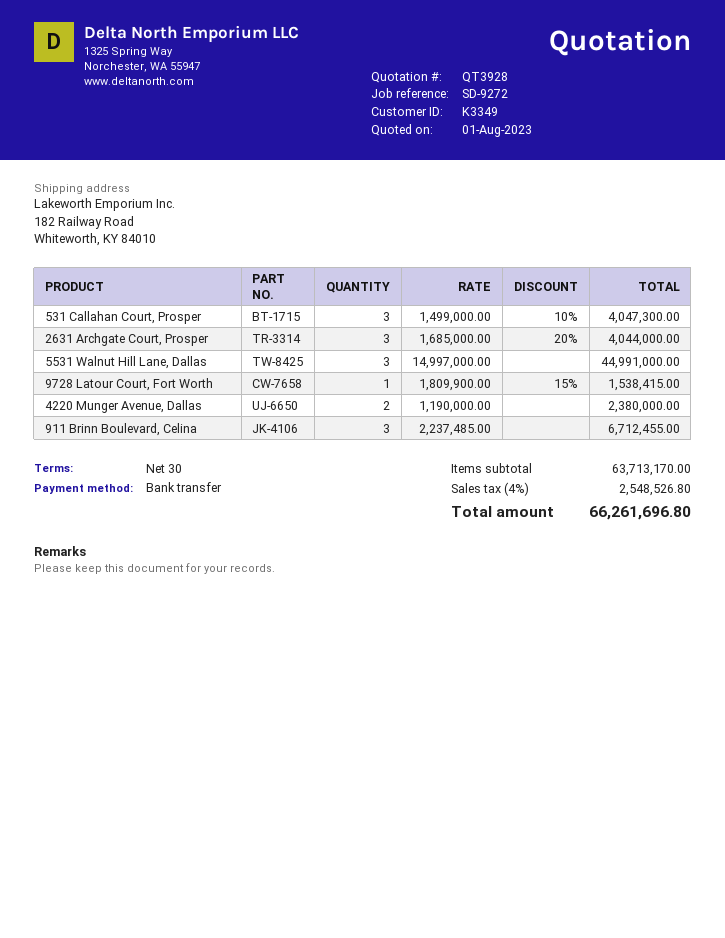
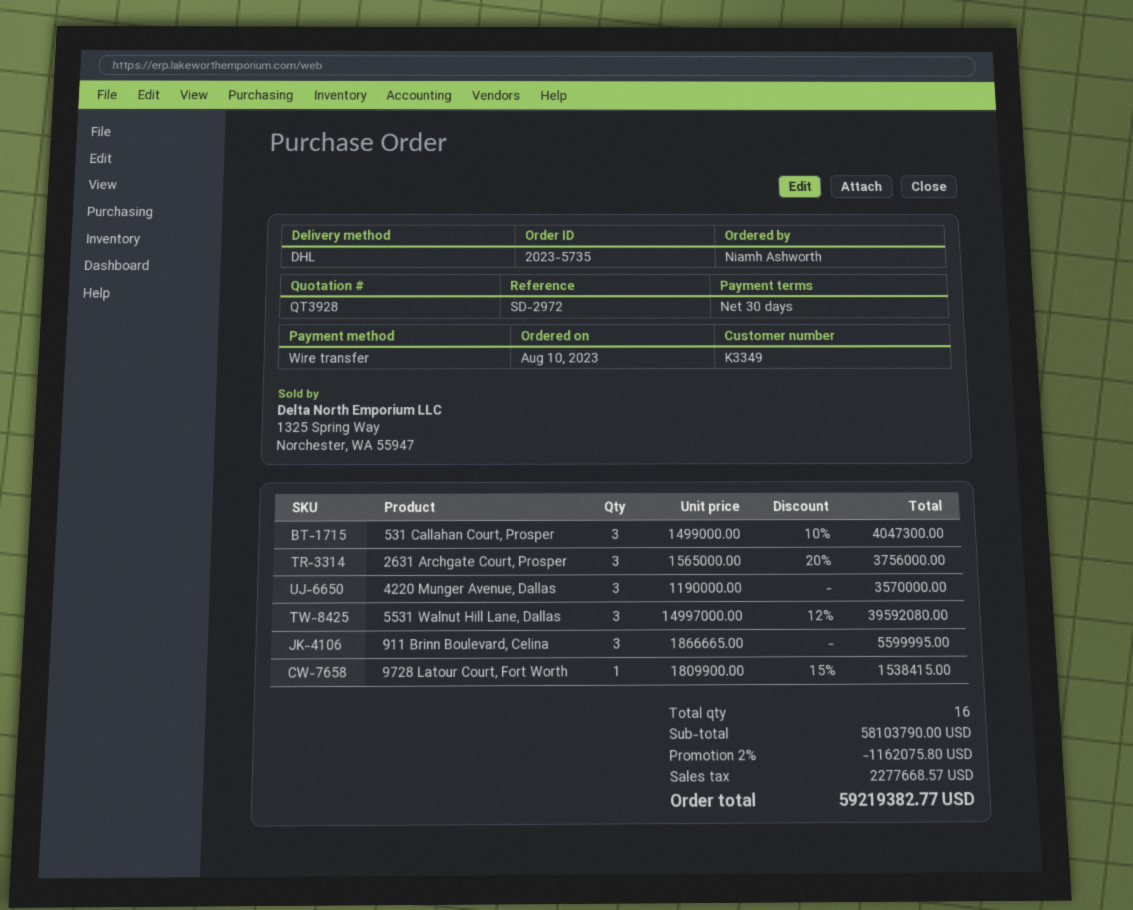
reference: SD-9272 -> SD-2972
2631 Archgate Court, Prosper: 3 x 1685000.00 - 20% = 4044000.00 -> 3 x 1565000.00 - 20% = 3756000.00
5531 Walnut Hill Lane, Dallas: 3 x 14997000.00 = 44991000.00 -> 3 x 14997000.00 - 12% = 39592080.00
4220 Munger Avenue, Dallas: 2 x 1190000.00 = 2380000.00 -> 3 x 1190000.00 = 3570000.00
911 Brinn Boulevard, Celina: 3 x 2237485.00 = 6712455.00 -> 3 x 1866665.00 = 5599995.00
subtotal: 63713170.00 -> 58103790.00
discount: none -> 2% = 1162075.80
tax: 2548526.80 -> 2277668.57
total: 66261696.80 -> 59219382.77

